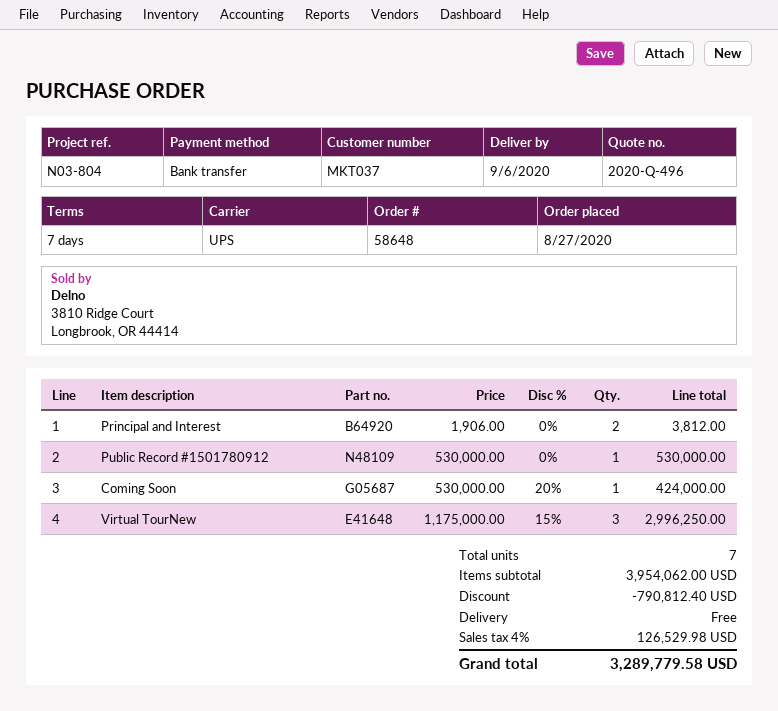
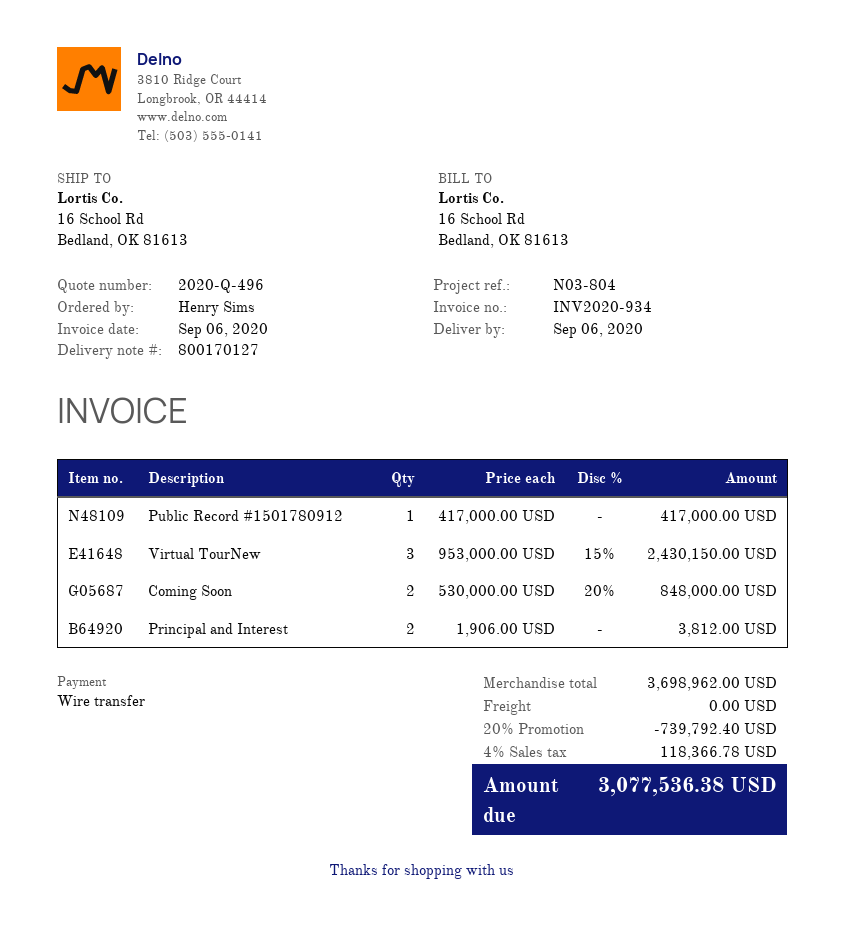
Public Record #1501780912: 1 x 530000.00 = 530000.00 -> 1 x 417000.00 = 417000.00
Coming Soon: 1 x 530000.00 - 20% = 424000.00 -> 2 x 530000.00 - 20% = 848000.00
Virtual TourNew: 3 x 1175000.00 - 15% = 2996250.00 -> 3 x 953000.00 - 15% = 2430150.00
subtotal: 3954062.00 -> 3698962.00
discount: 790812.40 -> 739792.40
tax: 4% = 126529.98 -> 4% = 118366.78
total: 3289779.58 -> 3077536.38

